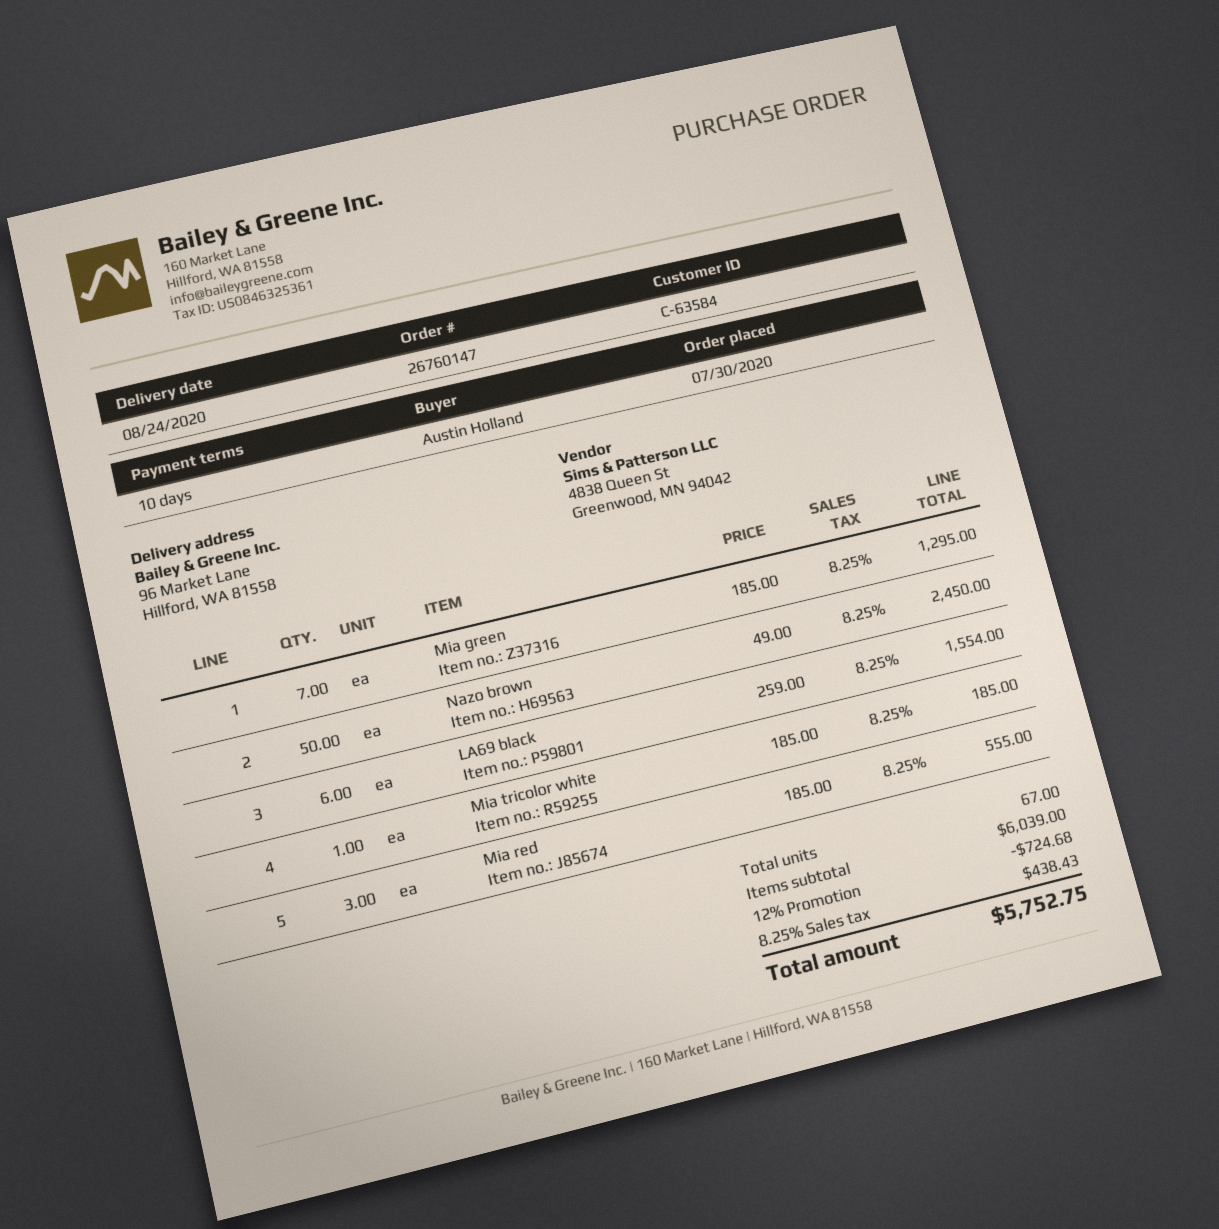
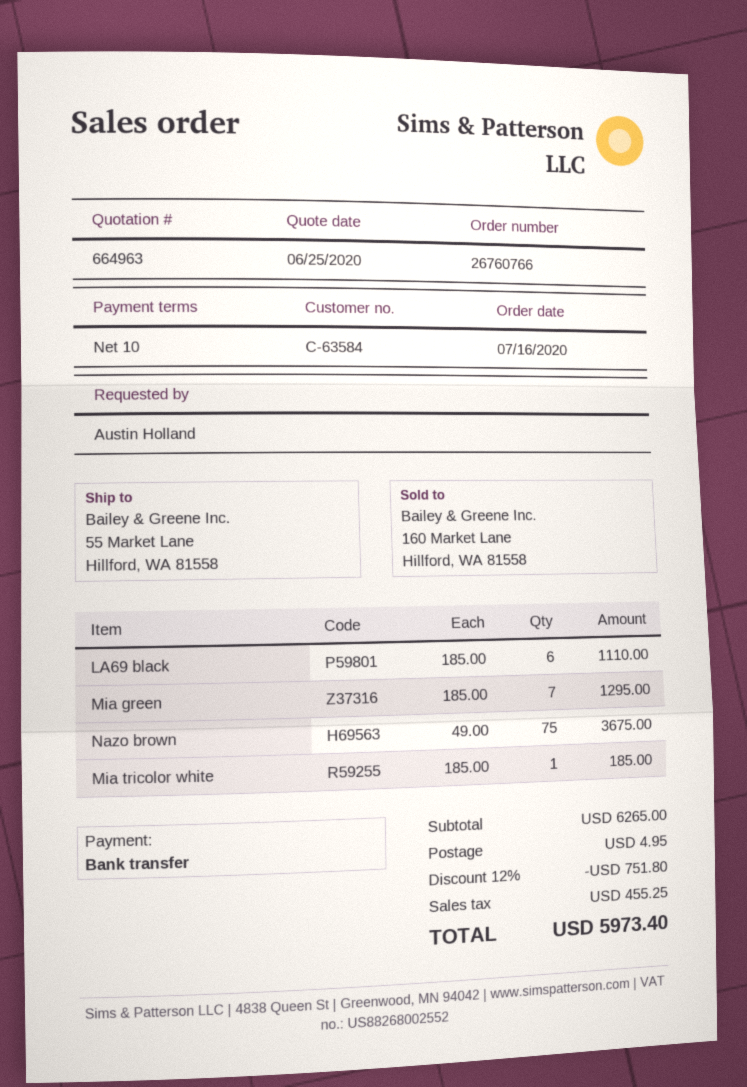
order number: 26760147 -> 26760766
order date: 2020-07-30 -> 2020-07-16
ship to: 96 Market Lane, Hillford, WA 81558 -> 55 Market Lane, Hillford, WA 81558
Nazo brown: 50 x 49.00 = 2450.00 -> 75 x 49.00 = 3675.00
LA69 black: 6 x 259.00 = 1554.00 -> 6 x 185.00 = 1110.00
Mia red: 3 x 185.00 = 555.00 -> none
subtotal: 6039.00 -> 6265.00
discount: 12% = 724.68 -> 12% = 751.80
shipping: none -> 4.95
tax: 438.43 -> 455.25
total: 5752.75 -> 5973.40

